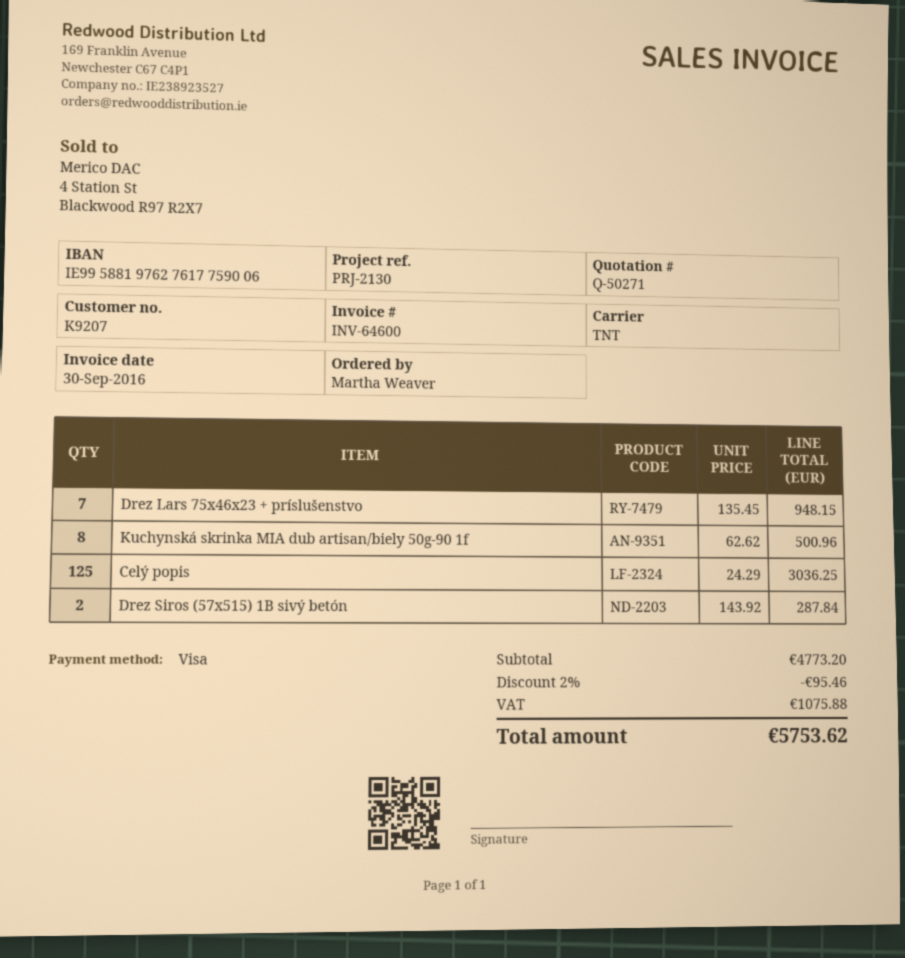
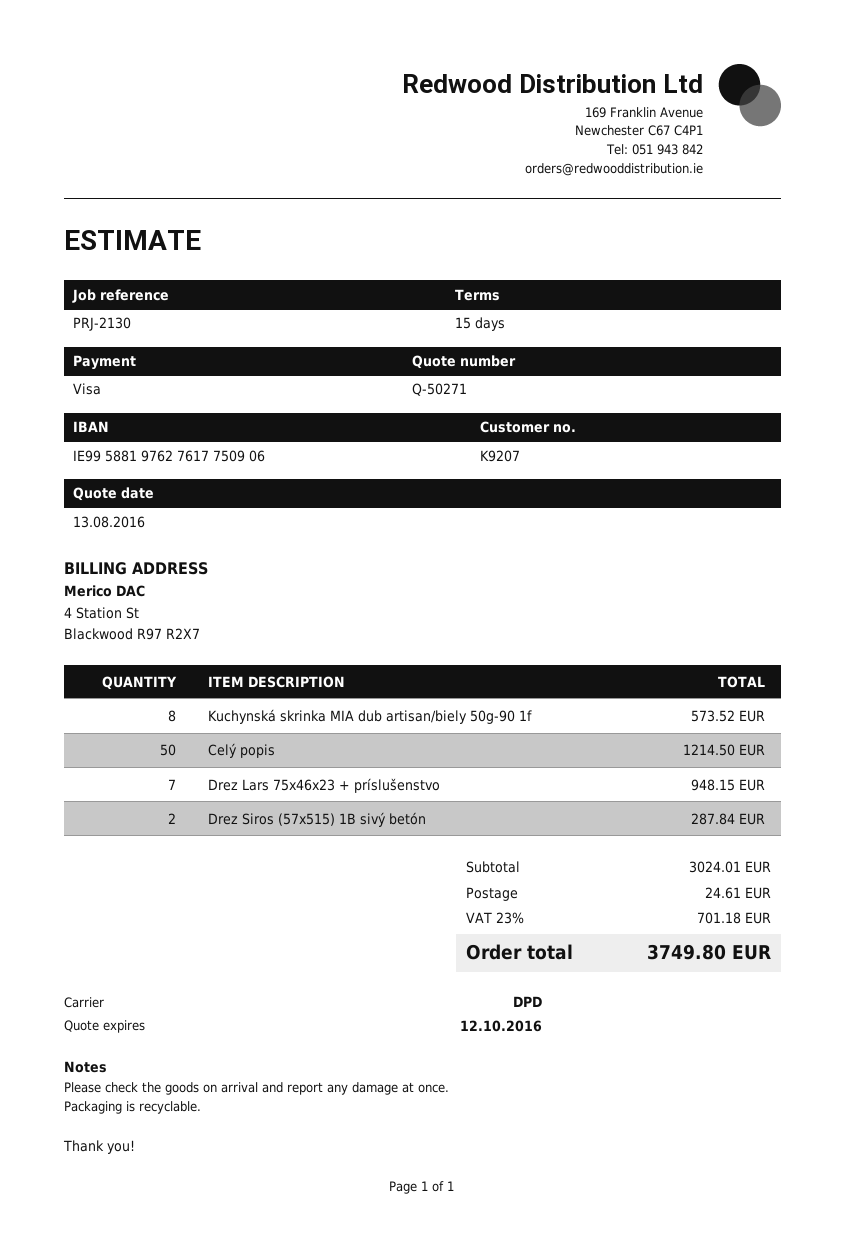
bank account: IE99588197627617759006 -> IE99588197627617750906
shipping method: TNT -> DPD
Kuchynská skrinka MIA dub artisan/biely 50g-90 1f: 8 for 500.96 -> 8 for 573.52
Celý popis: 125 for 3036.25 -> 50 for 1214.50
subtotal: 4773.20 -> 3024.01
discount: 2% = 95.46 -> none
shipping: none -> 24.61
tax: 1075.88 -> 701.18
total: 5753.62 -> 3749.80

